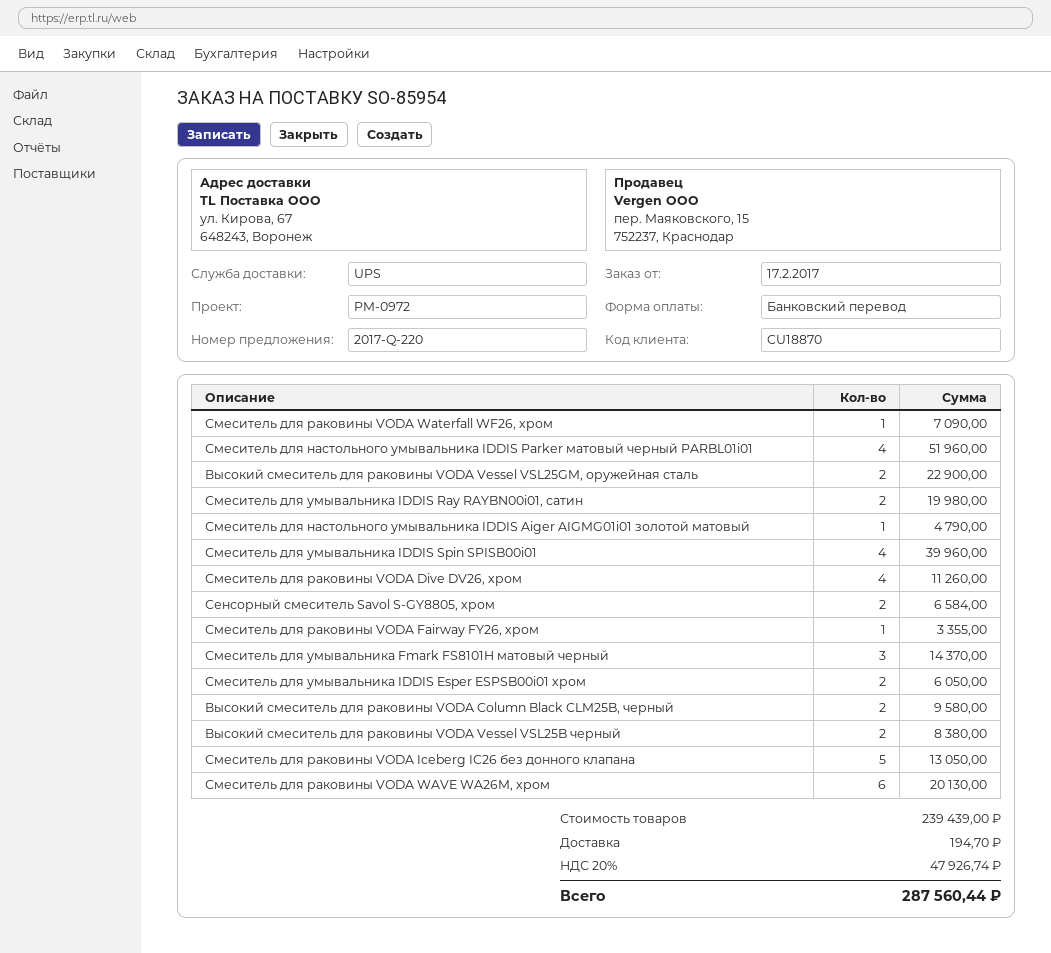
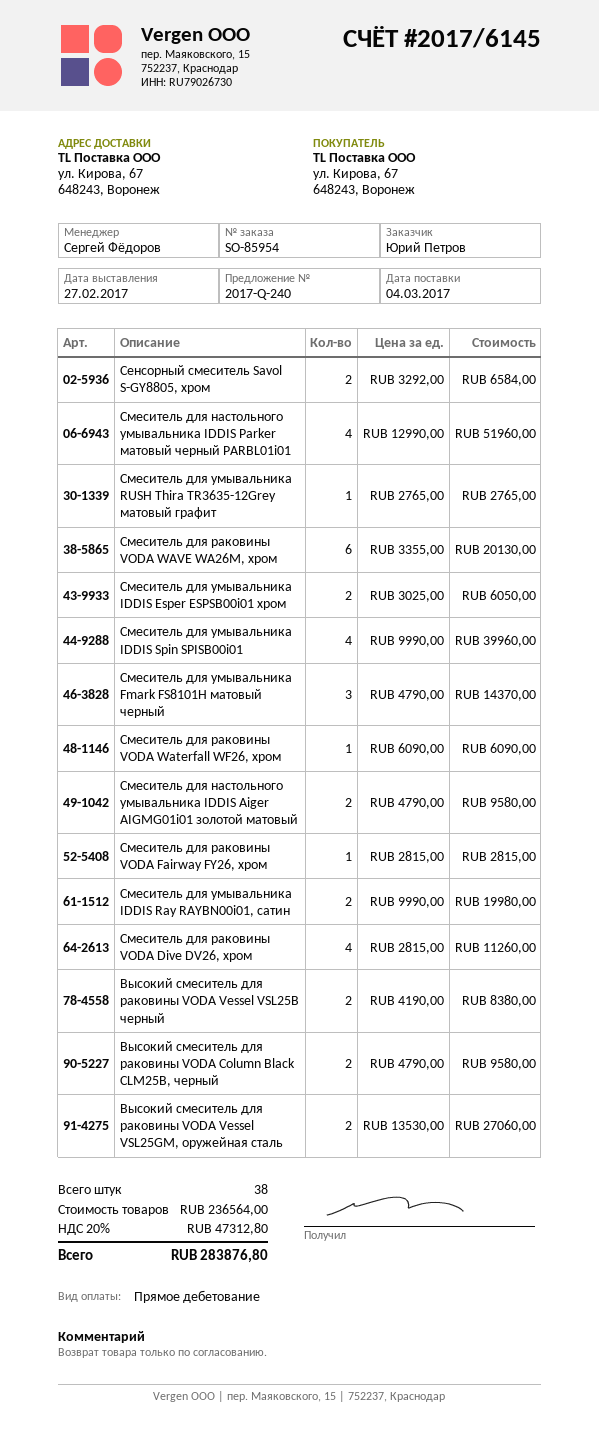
quote number: 2017-Q-220 -> 2017-Q-240
payment method: bank transfer -> direct debit
Смеситель для раковины VODA Waterfall WF26, хром: 1 for 7090.00 -> 1 for 6090.00
Высокий смеситель для раковины VODA Vessel VSL25GM, оружейная сталь: 2 for 22900.00 -> 2 for 27060.00
Смеситель для настольного умывальника IDDIS Aiger AIGMG01i01 золотой матовый: 1 for 4790.00 -> 2 for 9580.00
Смеситель для раковины VODA Fairway FY26, хром: 1 for 3355.00 -> 1 for 2815.00
Смеситель для раковины VODA Iceberg IC26 без донного клапана: 5 for 13050.00 -> none
Смеситель для умывальника RUSH Thira TR3635-12Grey матовый графит: none -> 1 for 2765.00
subtotal: 239439.00 -> 236564.00
shipping: 194.70 -> none
tax: 20% = 47926.74 -> 20% = 47312.80
total: 287560.44 -> 283876.80

